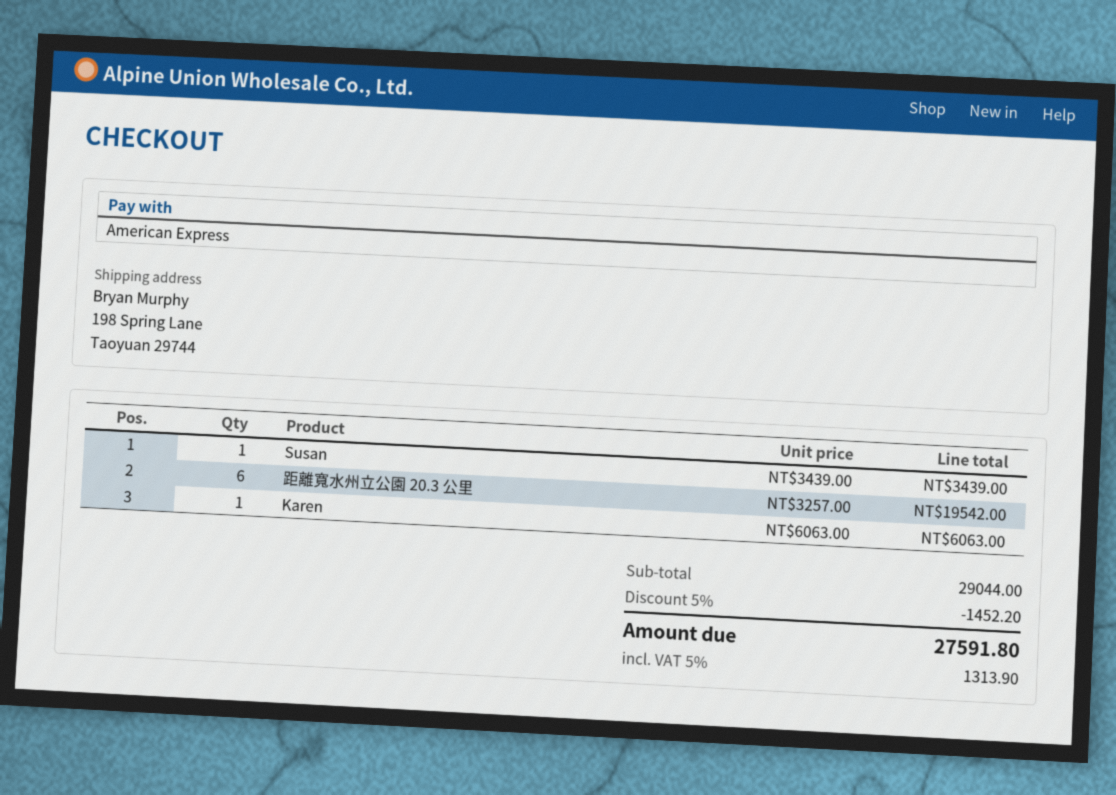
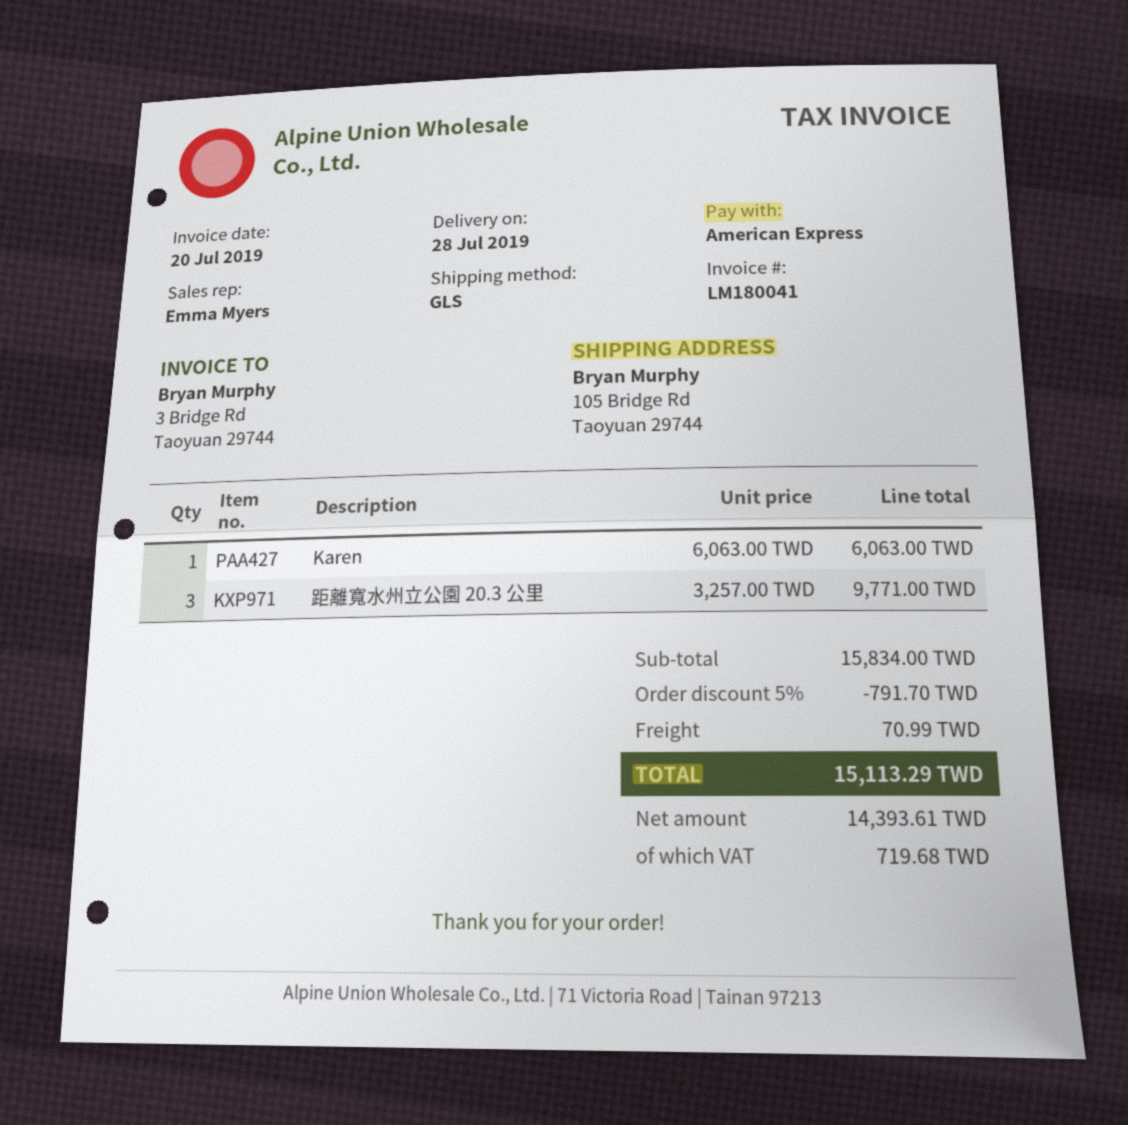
ship to: 198 Spring Lane, Taoyuan 29744 -> 105 Bridge Rd, Taoyuan 29744
Susan: 1 x 3439.00 = 3439.00 -> none
距離寬水州立公園 20.3 公里: 6 x 3257.00 = 19542.00 -> 3 x 3257.00 = 9771.00
subtotal: 29044.00 -> 15834.00
discount: 5% = 1452.20 -> 5% = 791.70
shipping: none -> 70.99
tax: 1313.90 -> 719.68
total: 27591.80 -> 15113.29

